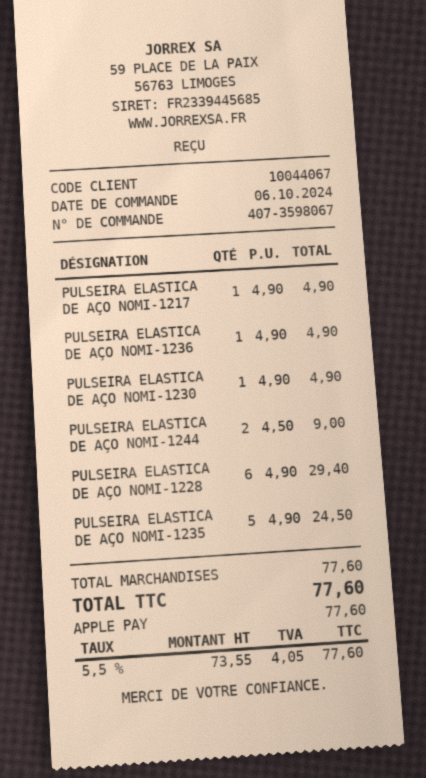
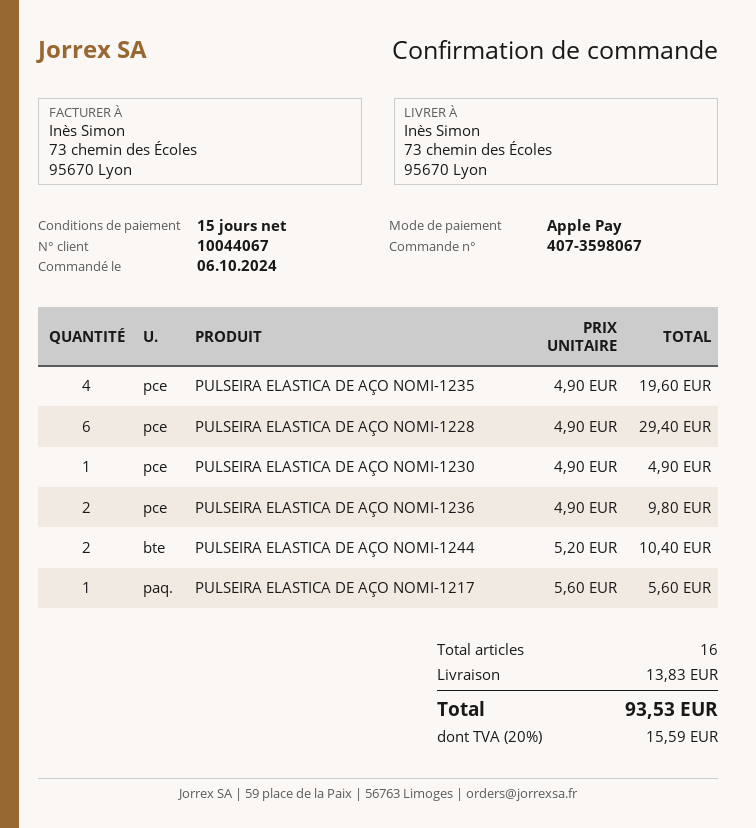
PULSEIRA ELASTICA DE AÇO NOMI-1217: 1 x 4.90 = 4.90 -> 1 x 5.60 = 5.60
PULSEIRA ELASTICA DE AÇO NOMI-1236: 1 x 4.90 = 4.90 -> 2 x 4.90 = 9.80
PULSEIRA ELASTICA DE AÇO NOMI-1244: 2 x 4.50 = 9.00 -> 2 x 5.20 = 10.40
PULSEIRA ELASTICA DE AÇO NOMI-1235: 5 x 4.90 = 24.50 -> 4 x 4.90 = 19.60
shipping: none -> 13.83
tax: 5.5% = 4.05 -> 20% = 15.59
total: 77.60 -> 93.53

